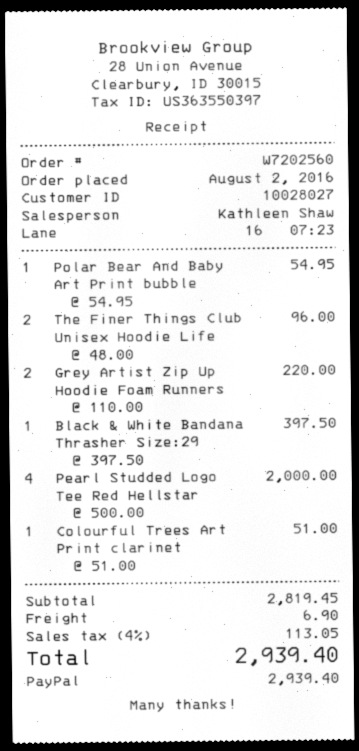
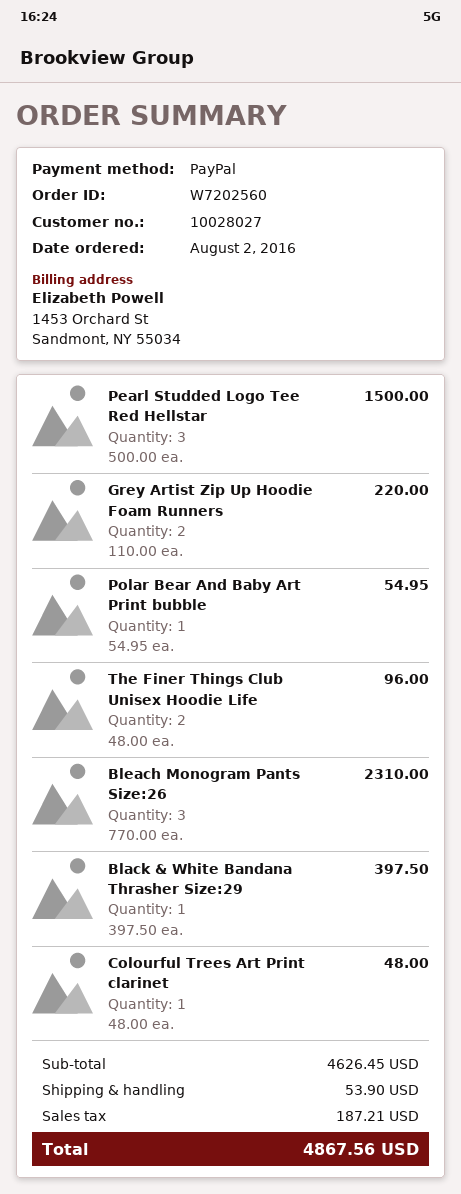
Pearl Studded Logo Tee Red Hellstar: 4 x 500.00 = 2000.00 -> 3 x 500.00 = 1500.00
Colourful Trees Art Print clarinet: 1 x 51.00 = 51.00 -> 1 x 48.00 = 48.00
Bleach Monogram Pants Size:26: none -> 3 x 770.00 = 2310.00
subtotal: 2819.45 -> 4626.45
shipping: 6.90 -> 53.90
tax: 113.05 -> 187.21
total: 2939.40 -> 4867.56

